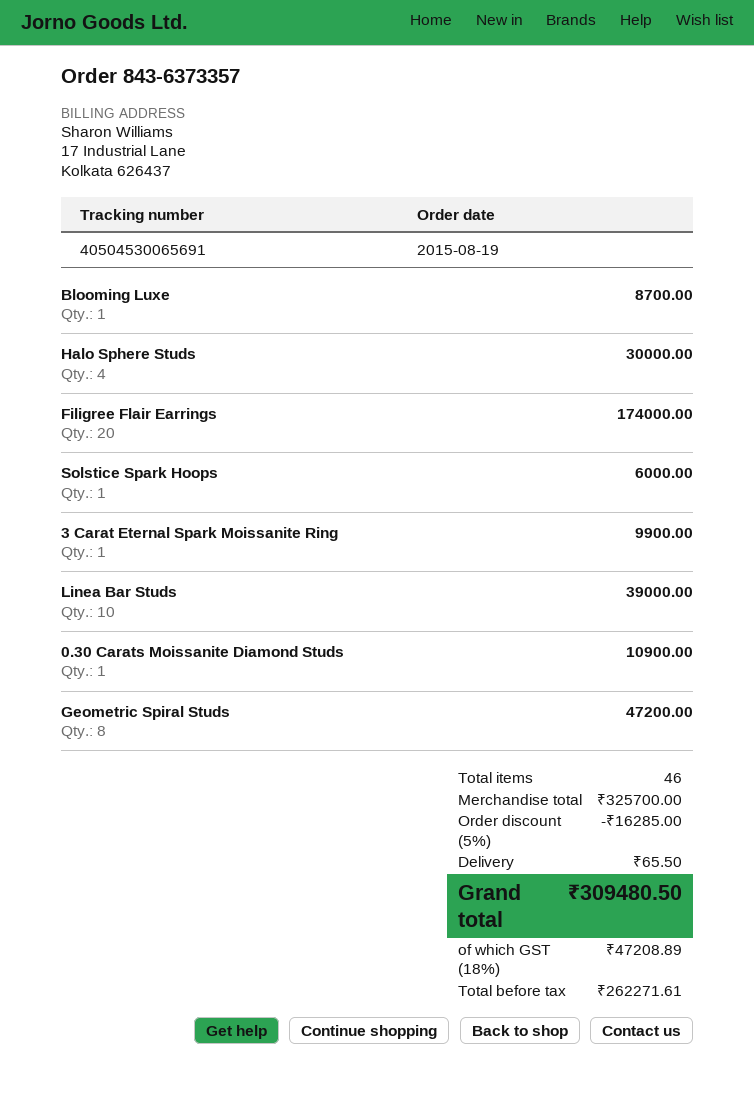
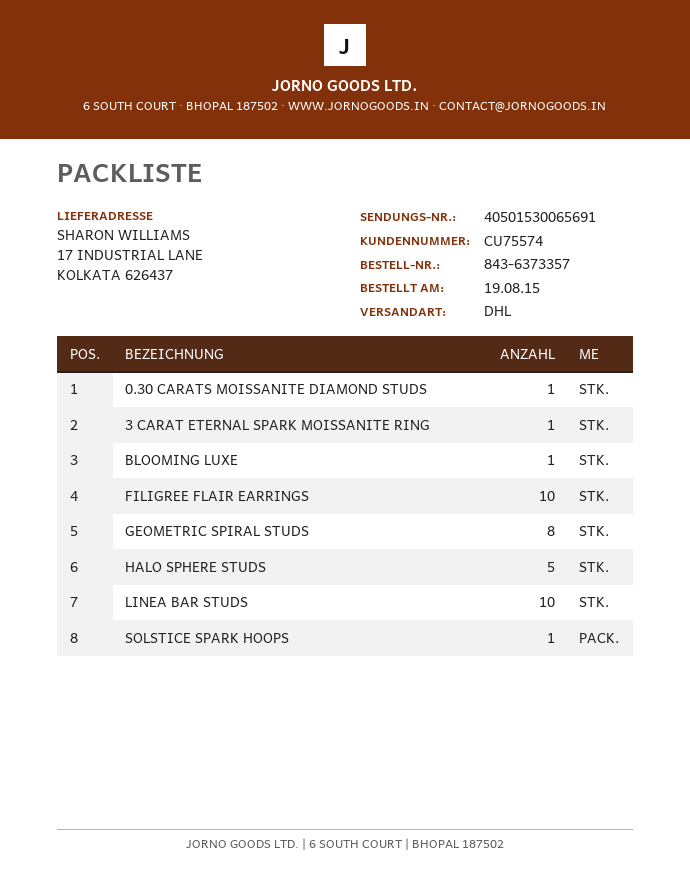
tracking number: 40504530065691 -> 40501530065691
Halo Sphere Studs: 4 -> 5
Filigree Flair Earrings: 20 -> 10

